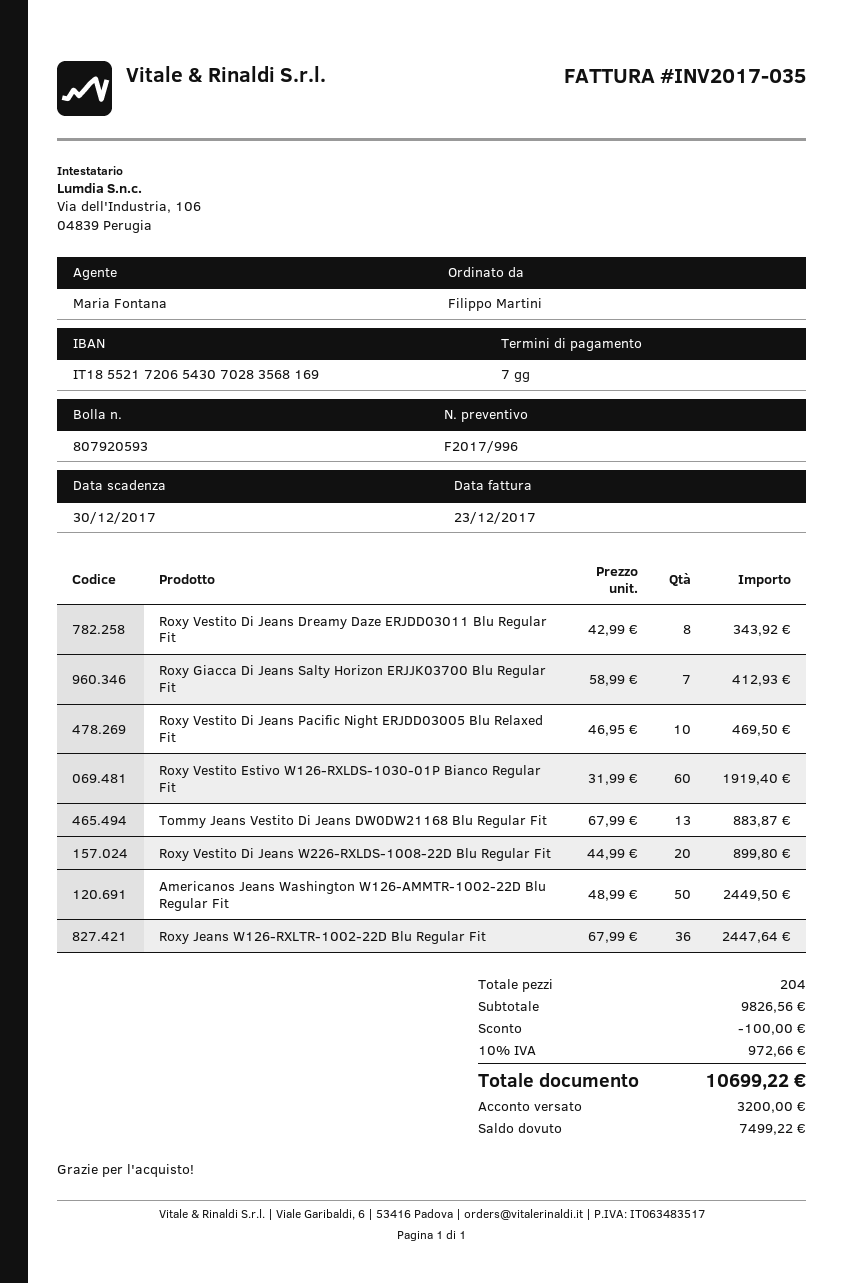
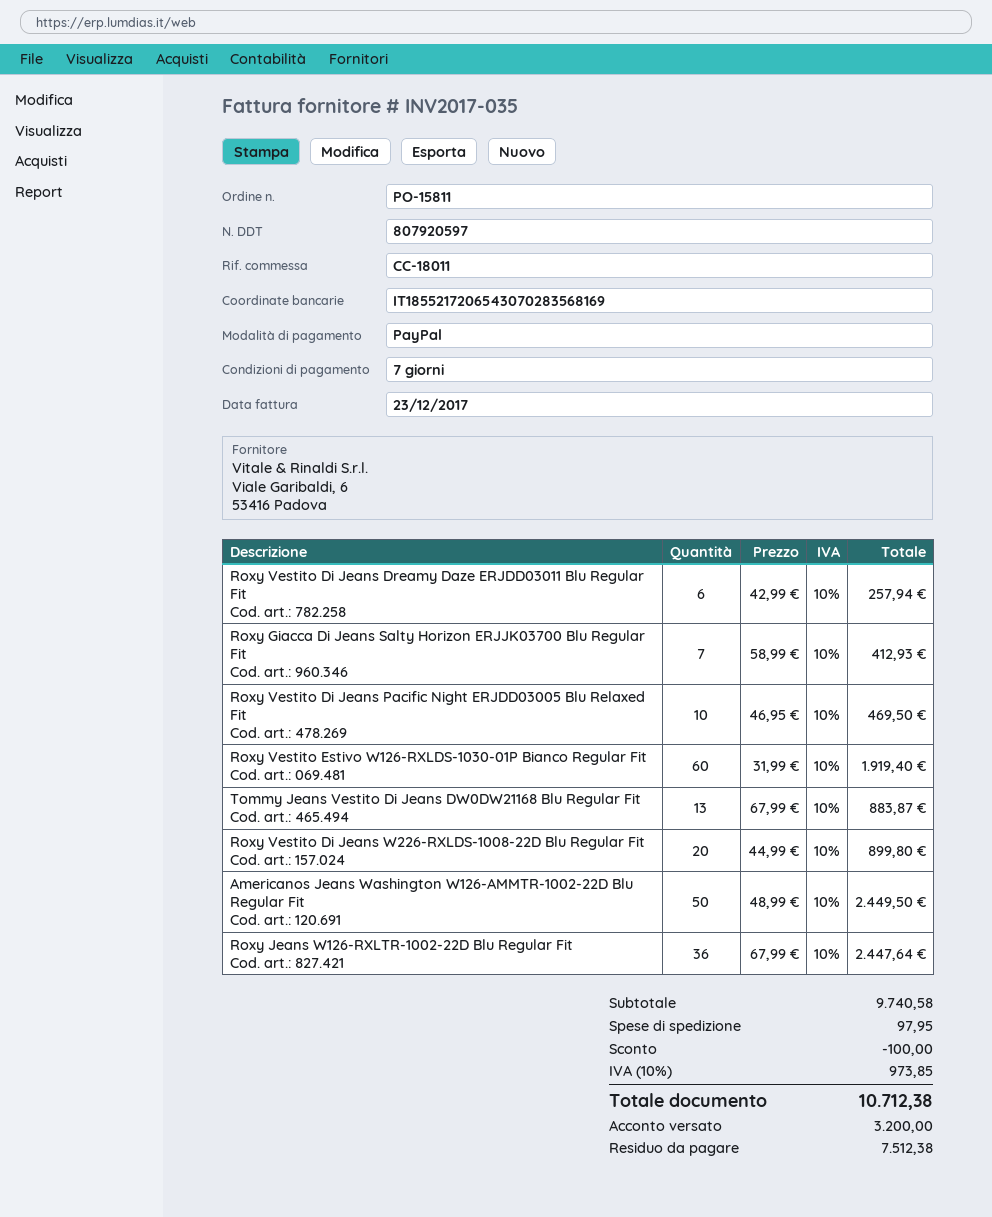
delivery note number: 807920593 -> 807920597
Roxy Vestito Di Jeans Dreamy Daze ERJDD03011 Blu Regular Fit: 8 x 42.99 = 343.92 -> 6 x 42.99 = 257.94
subtotal: 9826.56 -> 9740.58
shipping: none -> 97.95
tax: 10% = 972.66 -> 10% = 973.85
total: 10699.22 -> 10712.38
balance: 7499.22 -> 7512.38

